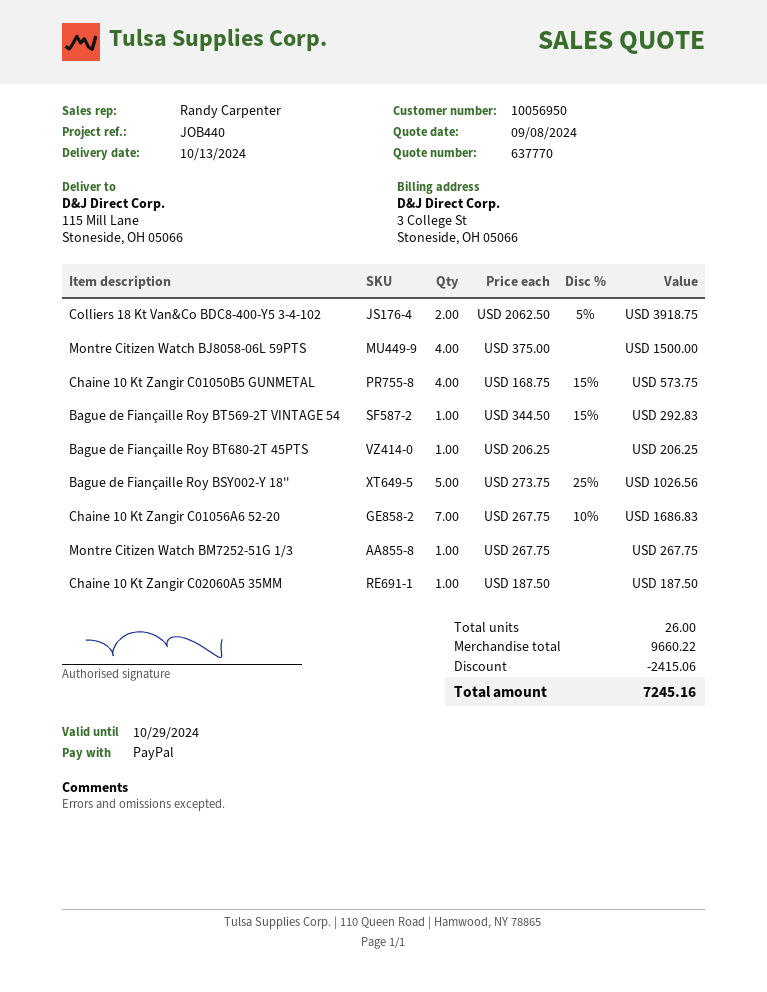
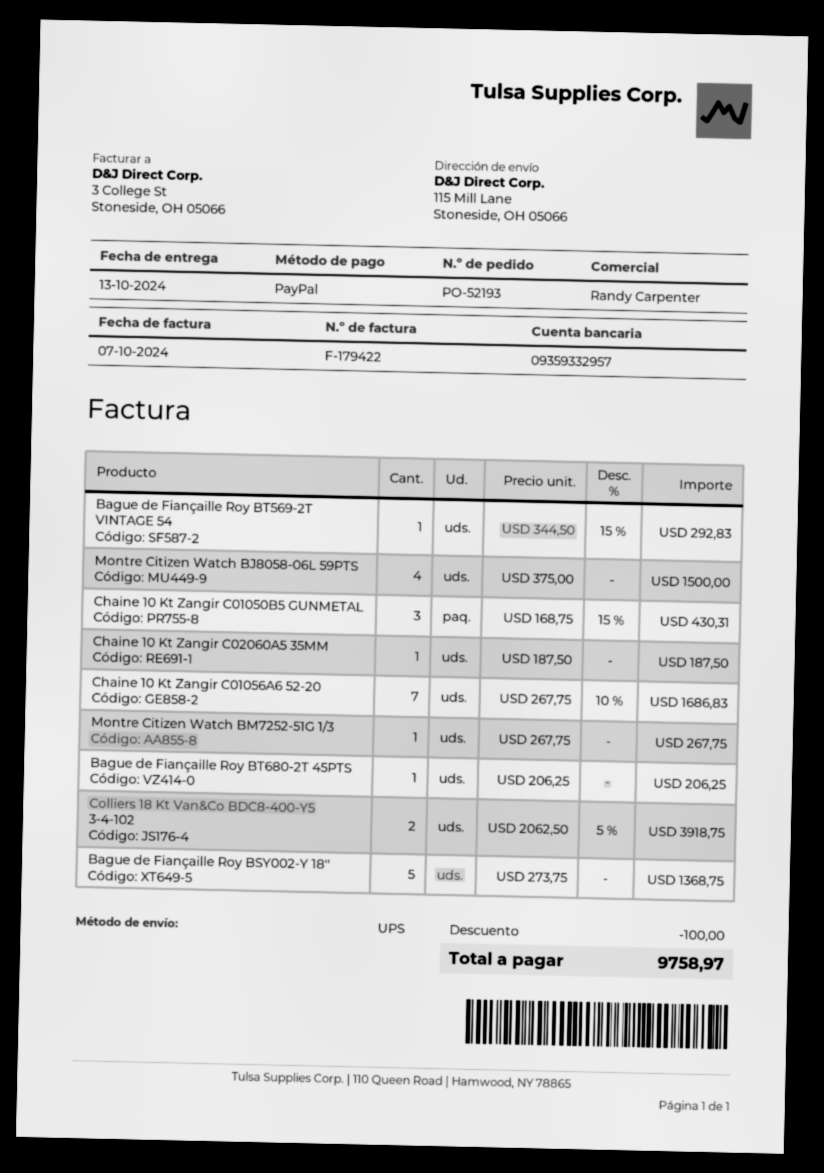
Chaine 10 Kt Zangir C01050B5 GUNMETAL: 4 x 168.75 - 15% = 573.75 -> 3 x 168.75 - 15% = 430.31
Bague de Fiançaille Roy BSY002-Y 18'': 5 x 273.75 - 25% = 1026.56 -> 5 x 273.75 = 1368.75
discount: 2415.06 -> 100.00
total: 7245.16 -> 9758.97

